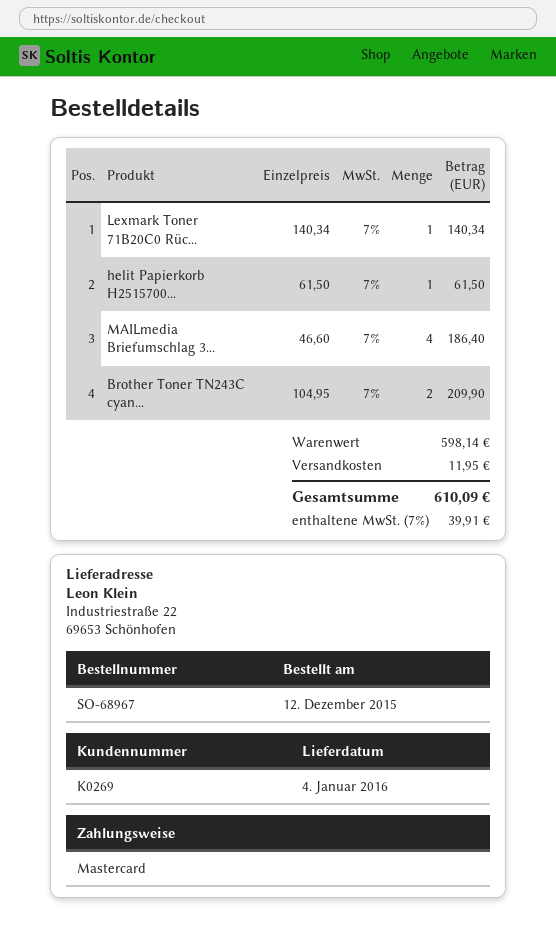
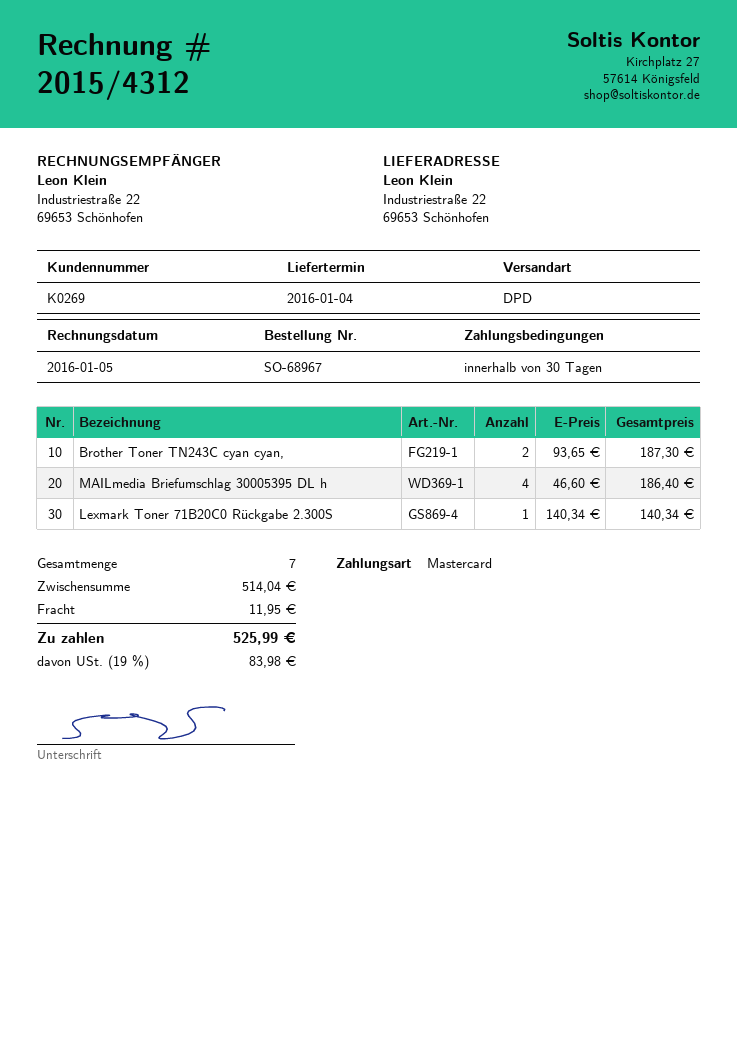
helit Papierkorb H2515700...: 1 x 61.50 = 61.50 -> none
Brother Toner TN243C cyan...: 2 x 104.95 = 209.90 -> 2 x 93.65 = 187.30
subtotal: 598.14 -> 514.04
tax: 7% = 39.91 -> 19% = 83.98
total: 610.09 -> 525.99

